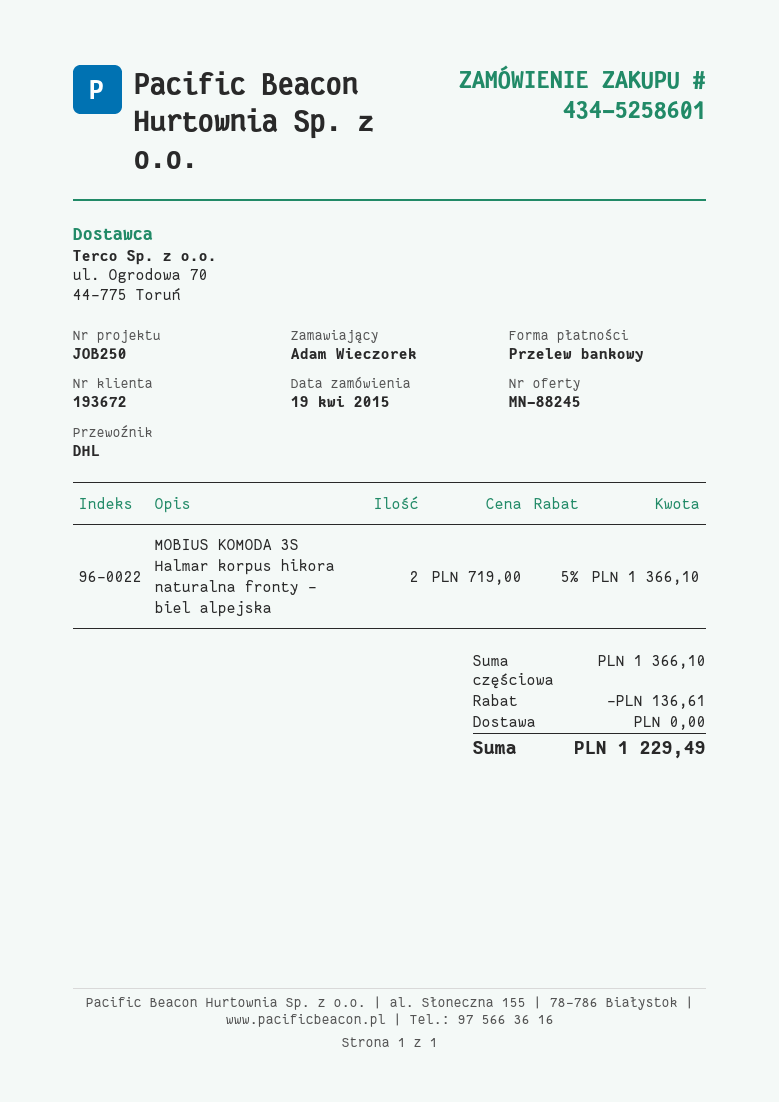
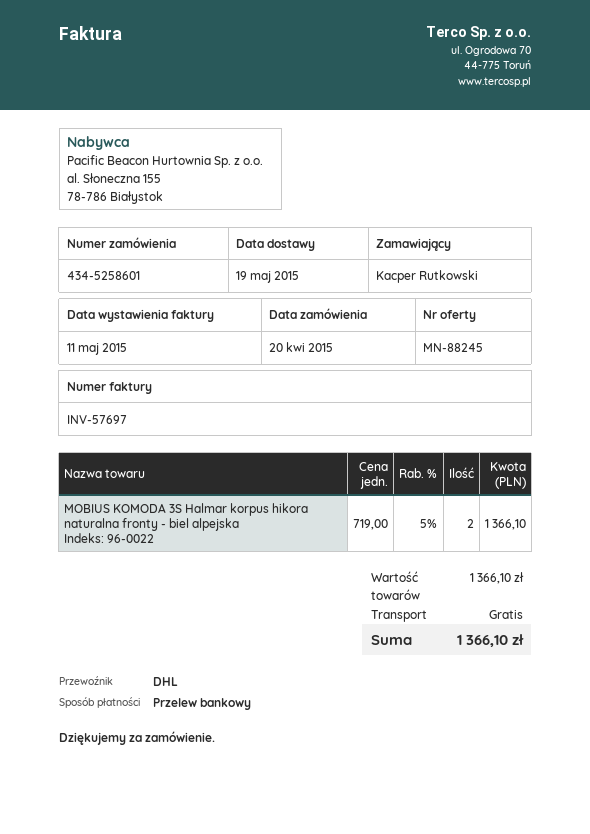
order date: 2015-04-19 -> 2015-04-20
ordered by: Adam Wieczorek -> Kacper Rutkowski
discount: 136.61 -> none
total: 1229.49 -> 1366.10

